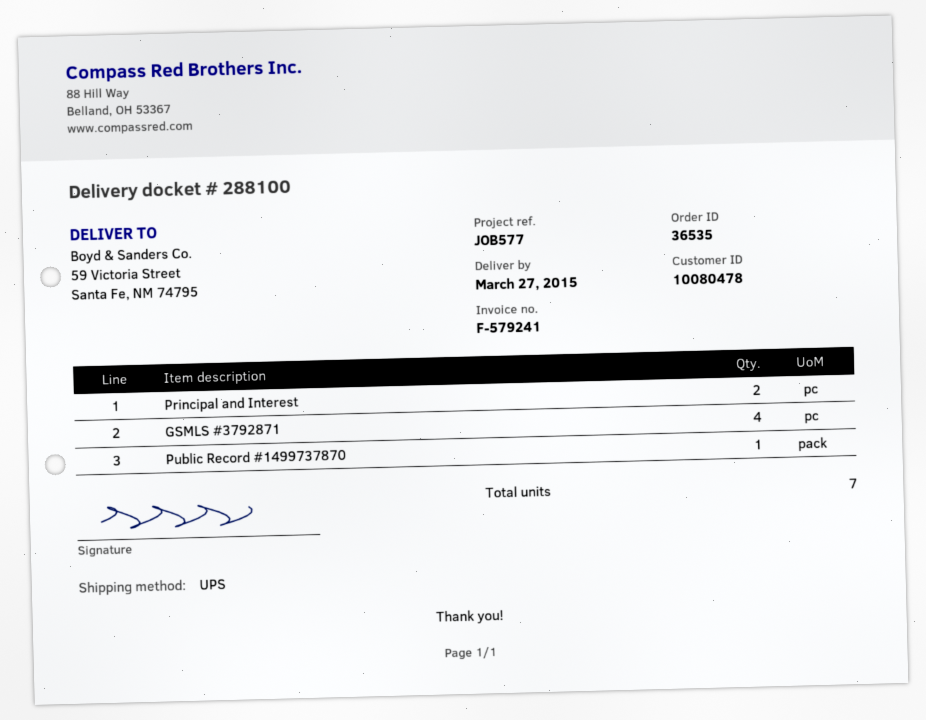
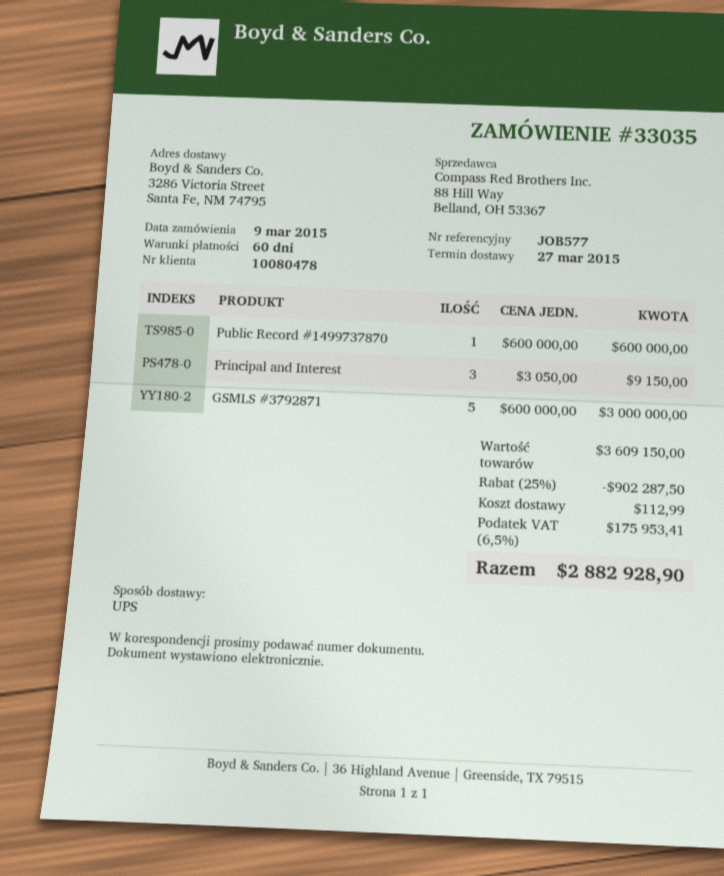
order number: 36535 -> 33035
ship to: 59 Victoria Street, Santa Fe, NM 74795 -> 3286 Victoria Street, Santa Fe, NM 74795
Principal and Interest: 2 -> 3
GSMLS #3792871: 4 -> 5

